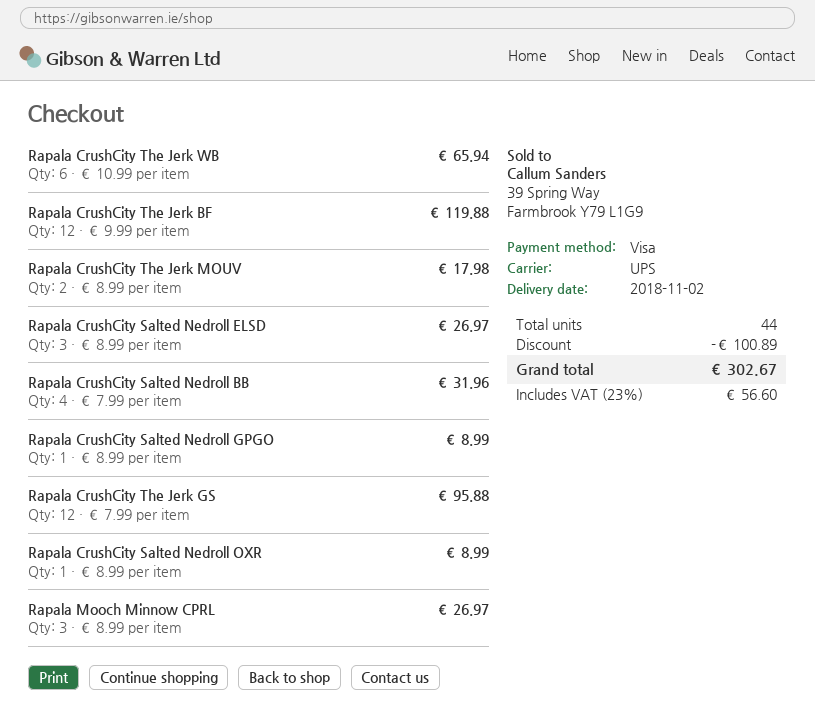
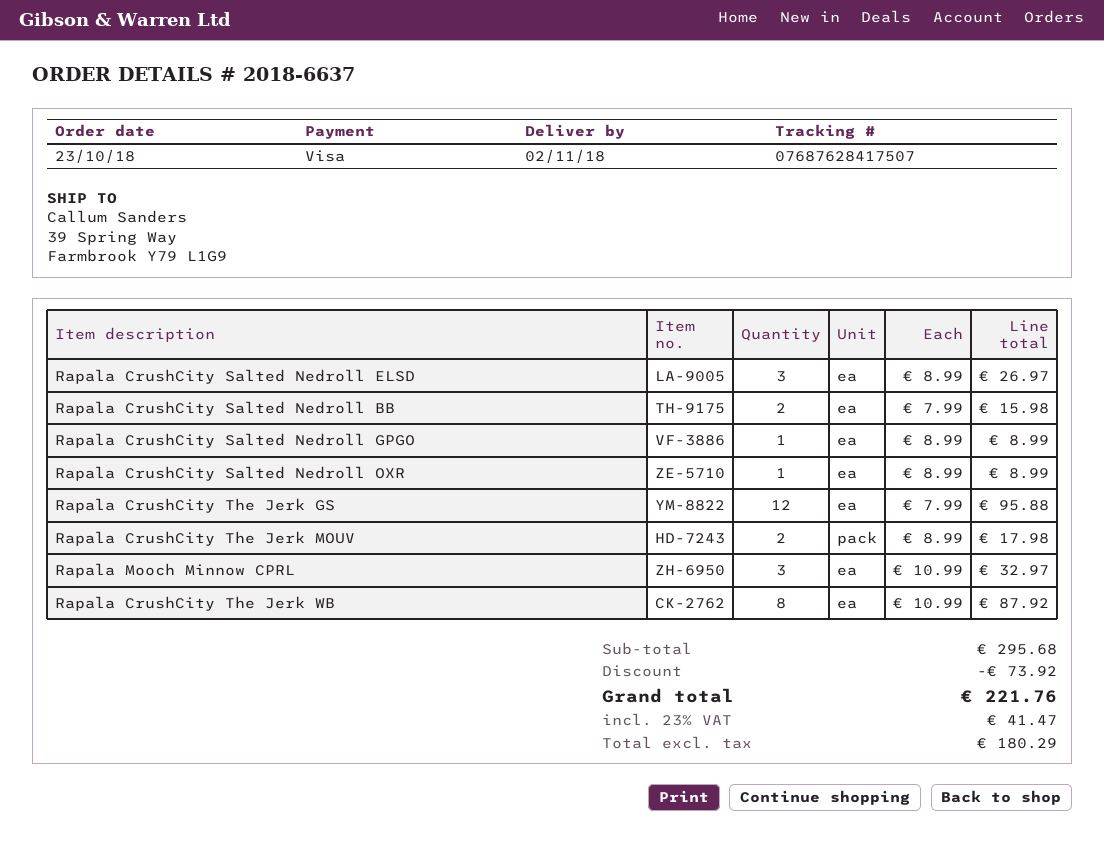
Rapala CrushCity The Jerk WB: 6 x 10.99 = 65.94 -> 8 x 10.99 = 87.92
Rapala CrushCity The Jerk BF: 12 x 9.99 = 119.88 -> none
Rapala CrushCity Salted Nedroll BB: 4 x 7.99 = 31.96 -> 2 x 7.99 = 15.98
Rapala Mooch Minnow CPRL: 3 x 8.99 = 26.97 -> 3 x 10.99 = 32.97
discount: 100.89 -> 73.92
tax: 23% = 56.60 -> 23% = 41.47
total: 302.67 -> 221.76

